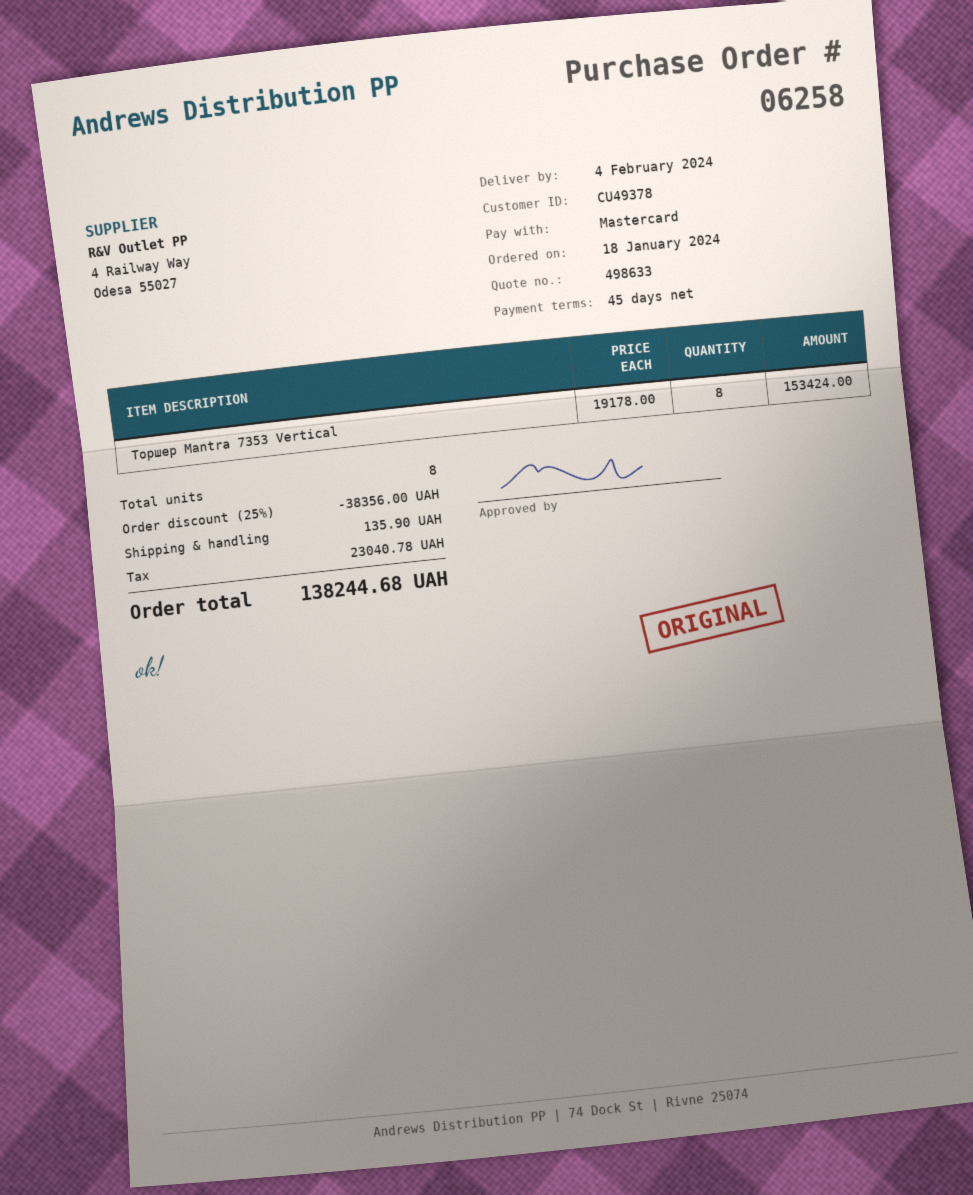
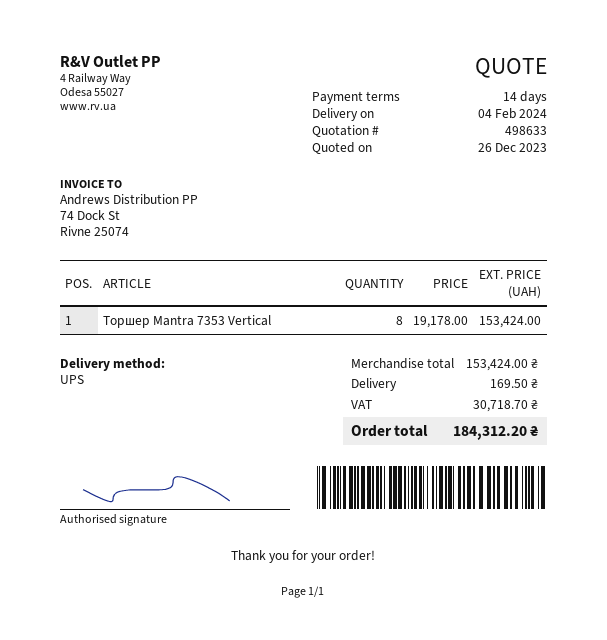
payment terms: 45 days -> 14 days
discount: 25% = 38356.00 -> none
shipping: 135.90 -> 169.50
tax: 23040.78 -> 30718.70
total: 138244.68 -> 184312.20

